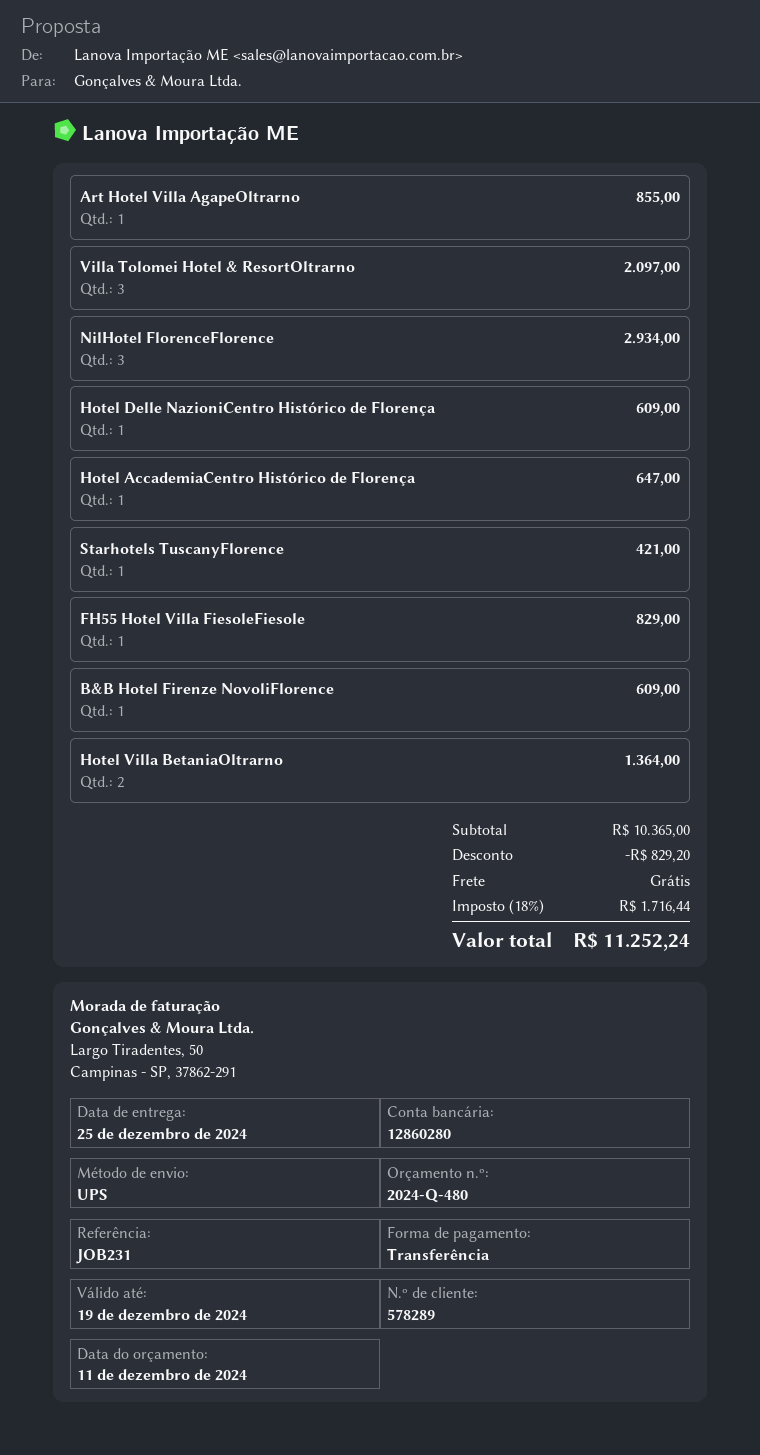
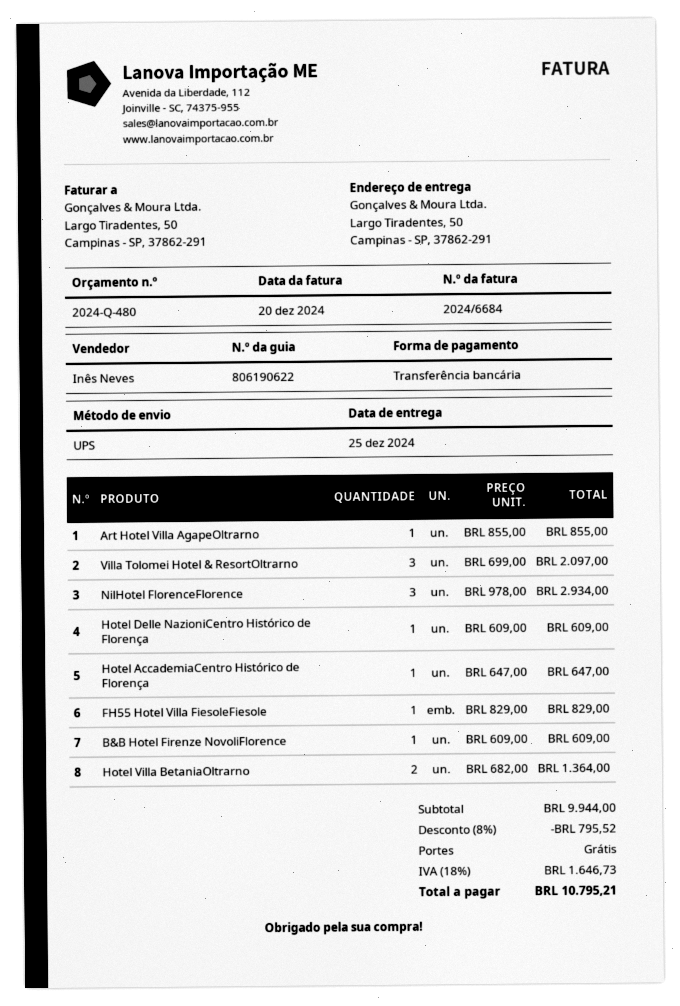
Starhotels TuscanyFlorence: 1 for 421.00 -> none
subtotal: 10365.00 -> 9944.00
discount: 829.20 -> 795.52
tax: 18% = 1716.44 -> 18% = 1646.73
total: 11252.24 -> 10795.21

